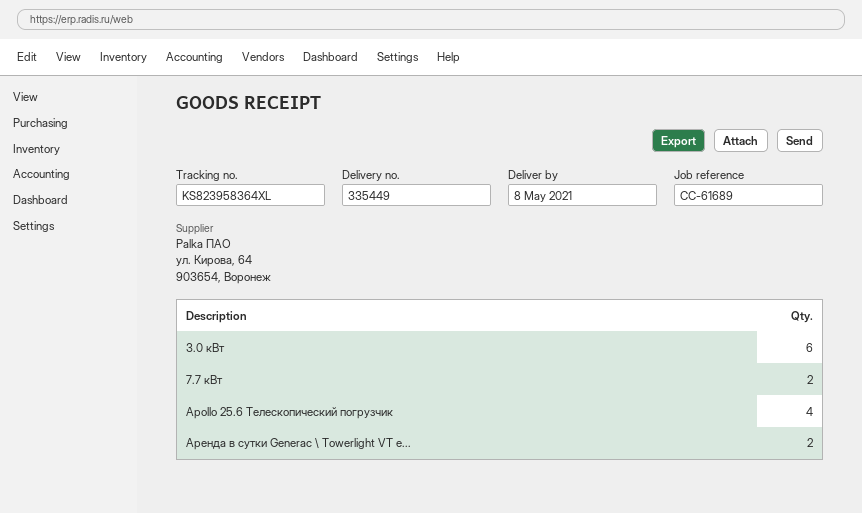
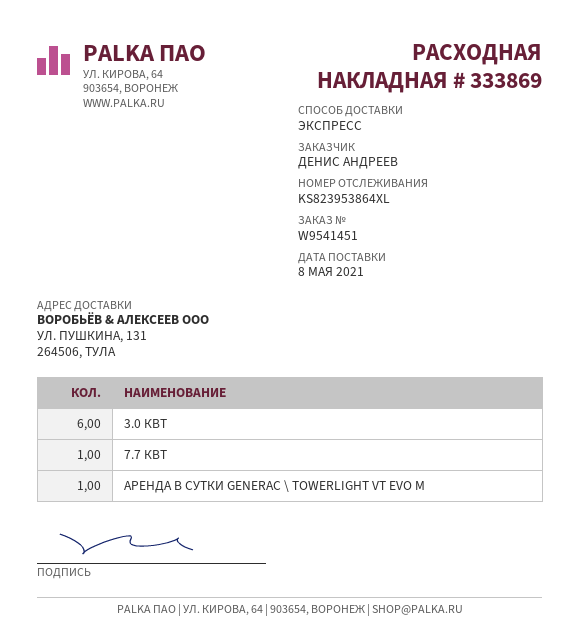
delivery note number: 335449 -> 333869
tracking number: KS823958364XL -> KS823953864XL
7.7 кВт: 2 -> 1
Apollo 25.6 Телескопический погрузчик: 4 -> none
Аренда в сутки Generac \ Towerlight VT e...: 2 -> 1

